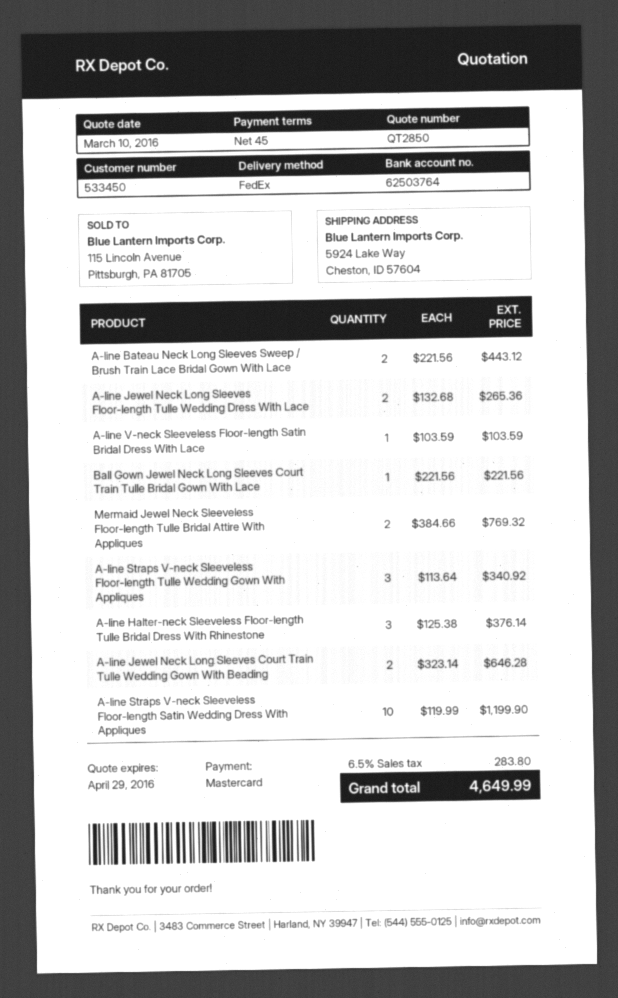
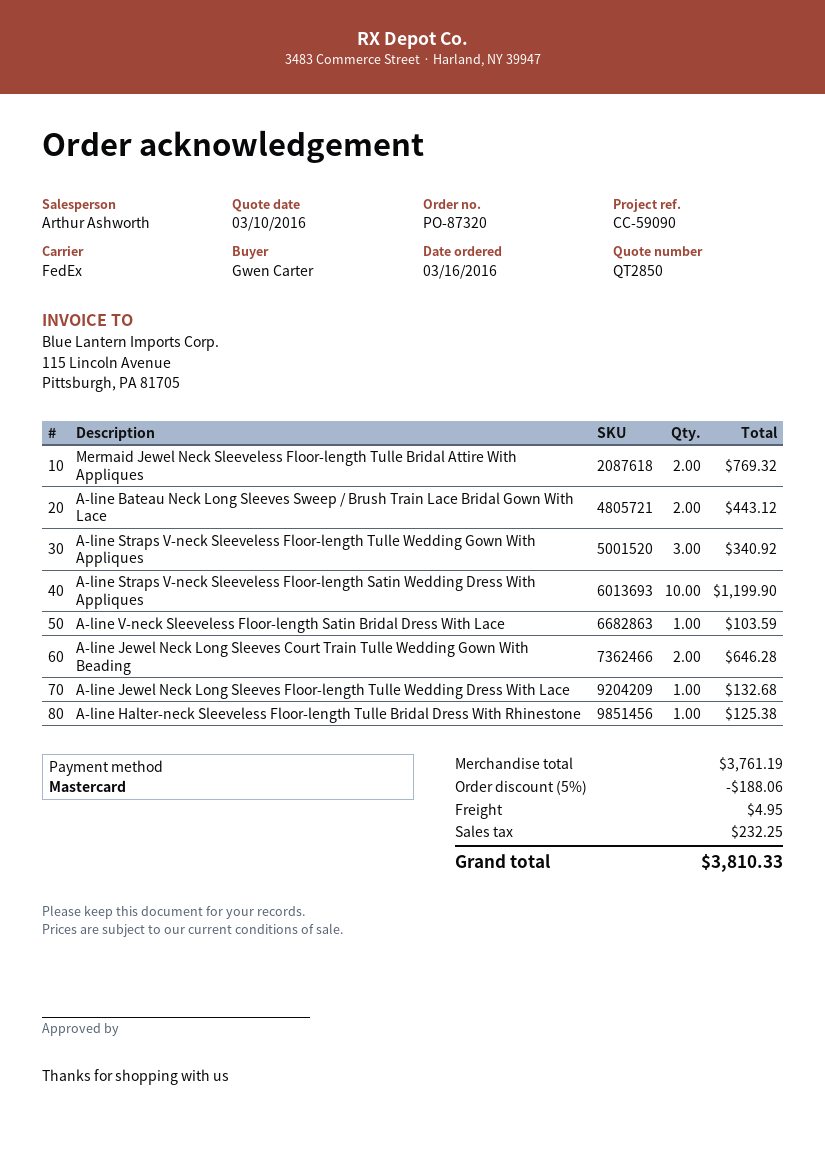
A-line Jewel Neck Long Sleeves Floor-length Tulle Wedding Dress With Lace: 2 for 265.36 -> 1 for 132.68
Ball Gown Jewel Neck Long Sleeves Court Train Tulle Bridal Gown With Lace: 1 for 221.56 -> none
A-line Halter-neck Sleeveless Floor-length Tulle Bridal Dress With Rhinestone: 3 for 376.14 -> 1 for 125.38
discount: none -> 5% = 188.06
shipping: none -> 4.95
tax: 283.80 -> 232.25
total: 4649.99 -> 3810.33

